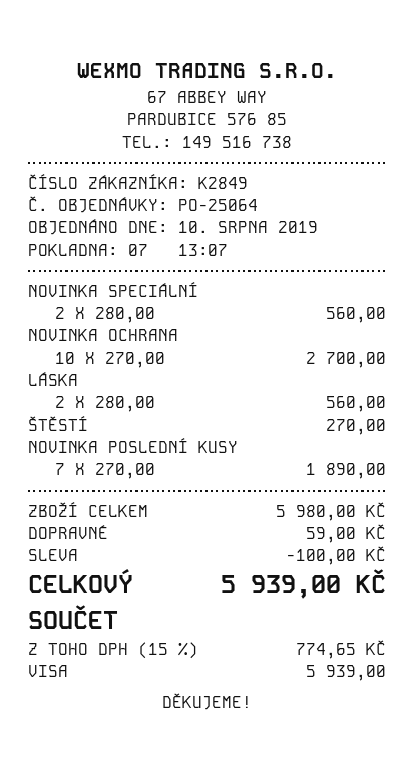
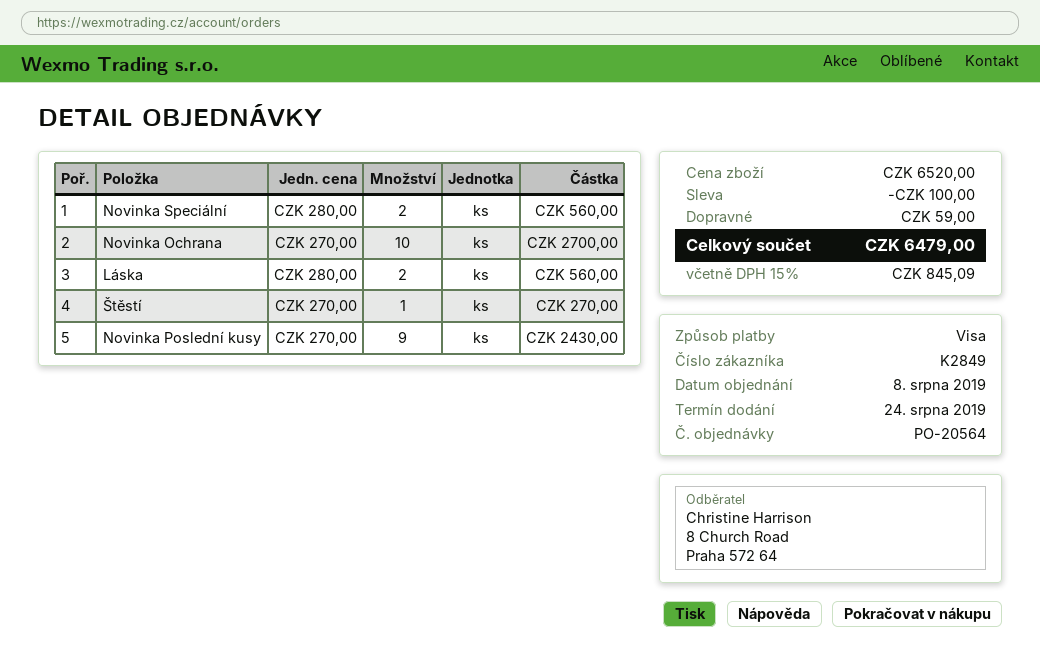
order number: PO-25064 -> PO-20564
order date: 2019-08-10 -> 2019-08-08
NOVINKA POSLEDNÍ KUSY: 7 x 270.00 = 1890.00 -> 9 x 270.00 = 2430.00
subtotal: 5980.00 -> 6520.00
tax: 15% = 774.65 -> 15% = 845.09
total: 5939.00 -> 6479.00

